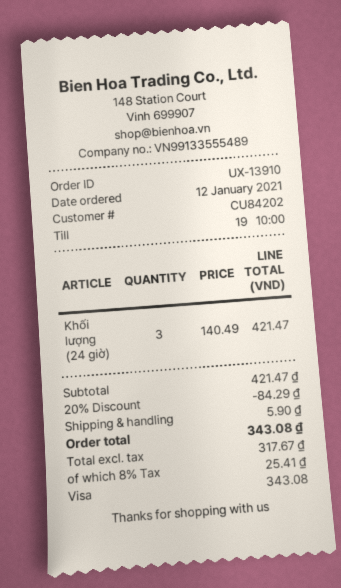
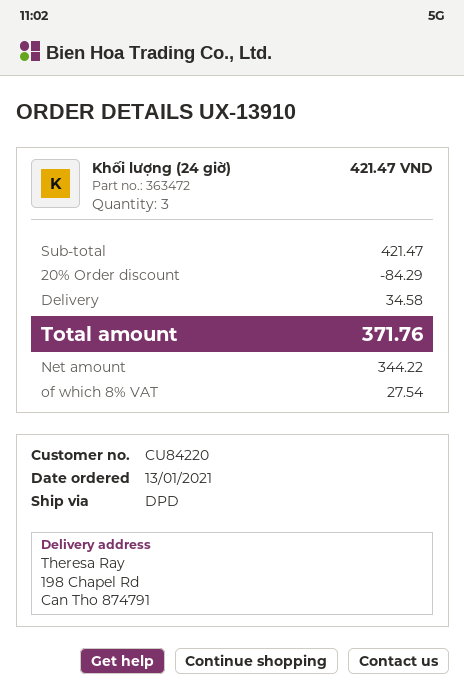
order date: 2021-01-12 -> 2021-01-13
customer number: CU84202 -> CU84220
shipping: 5.90 -> 34.58
net: 317.67 -> 344.22
tax: 8% = 25.41 -> 8% = 27.54
total: 343.08 -> 371.76

